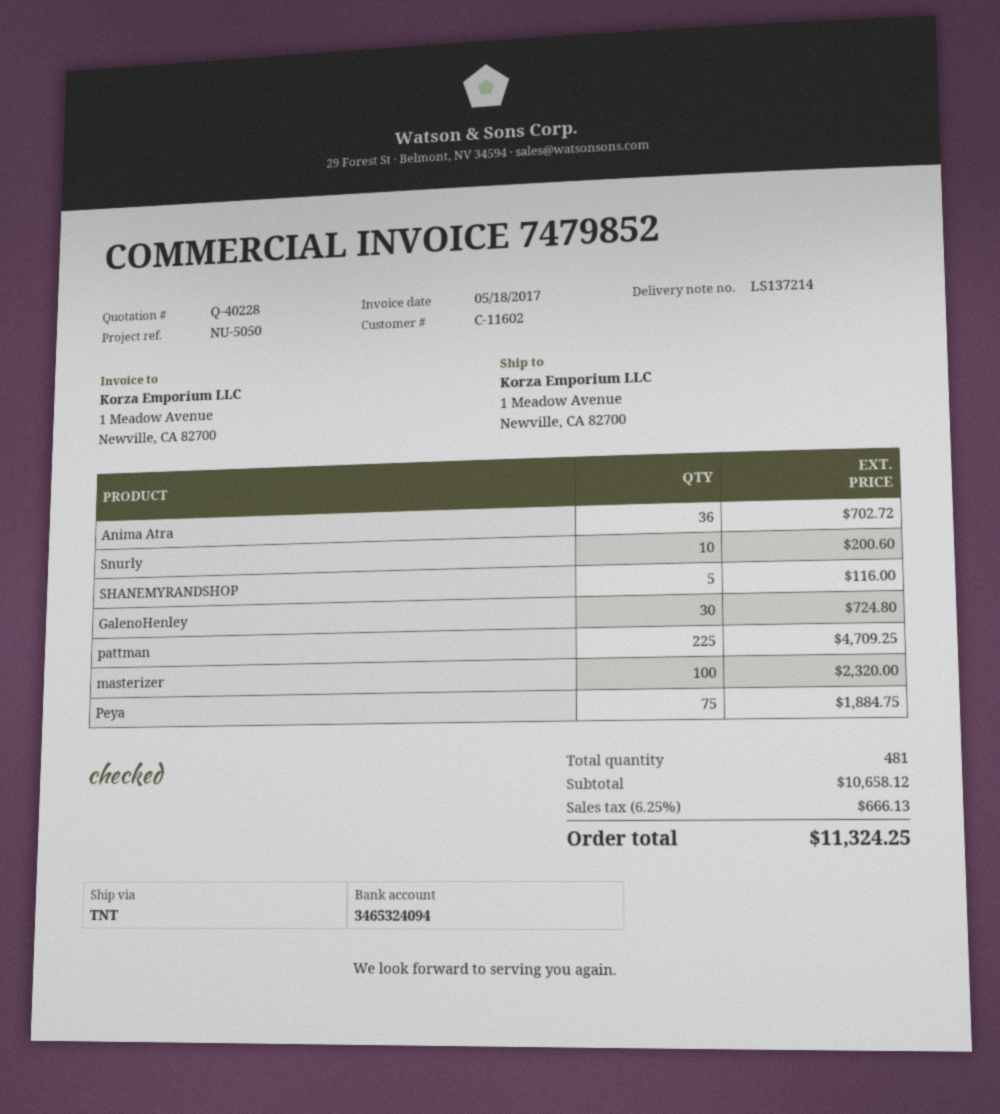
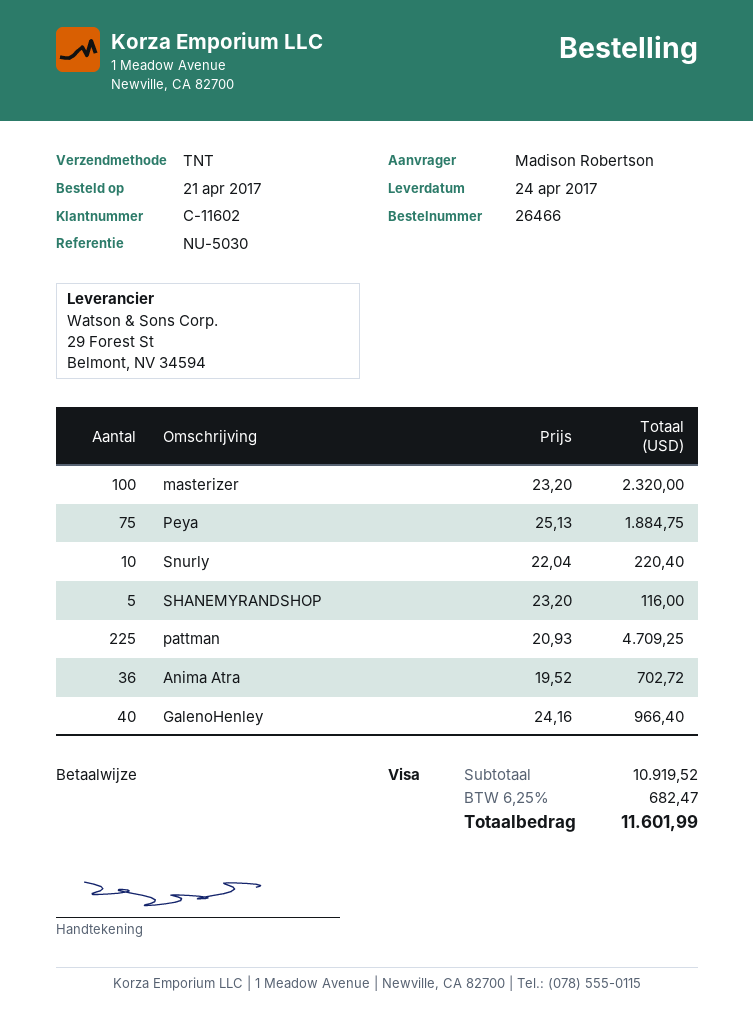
reference: NU-5050 -> NU-5030
Snurly: 10 for 200.60 -> 10 for 220.40
GalenoHenley: 30 for 724.80 -> 40 for 966.40
subtotal: 10658.12 -> 10919.52
tax: 6.25% = 666.13 -> 6.25% = 682.47
total: 11324.25 -> 11601.99

